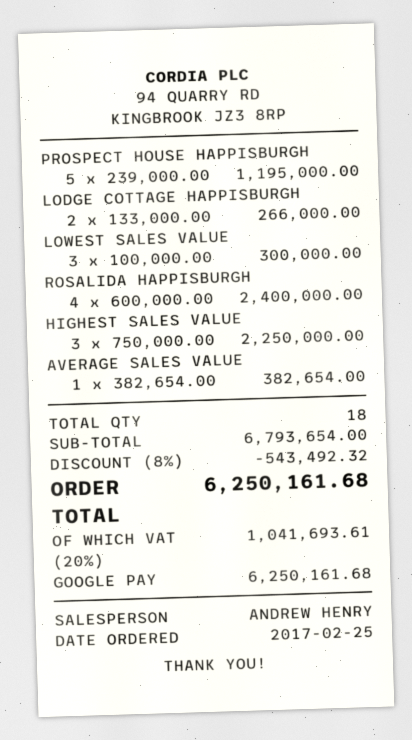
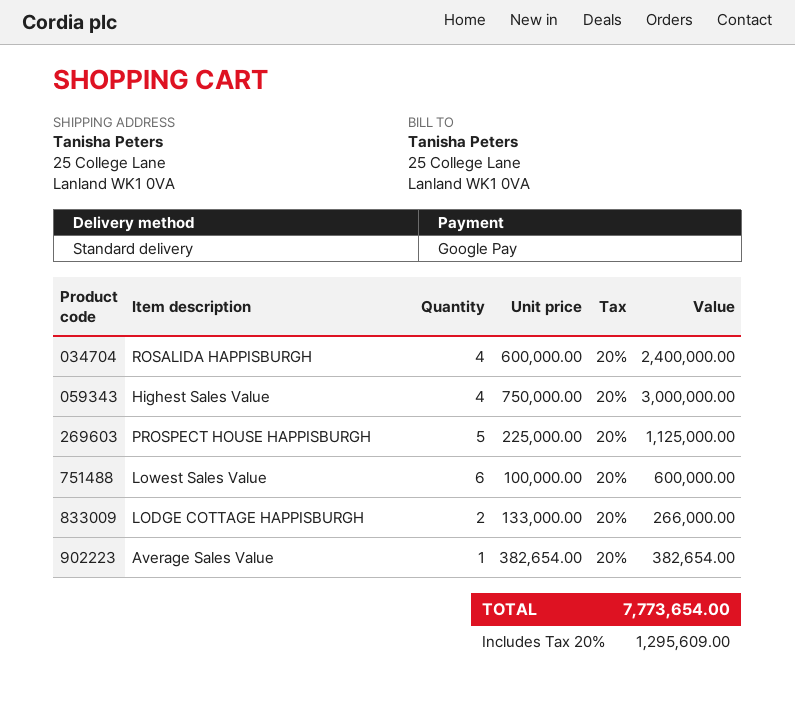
PROSPECT HOUSE HAPPISBURGH: 5 x 239000.00 = 1195000.00 -> 5 x 225000.00 = 1125000.00
LOWEST SALES VALUE: 3 x 100000.00 = 300000.00 -> 6 x 100000.00 = 600000.00
HIGHEST SALES VALUE: 3 x 750000.00 = 2250000.00 -> 4 x 750000.00 = 3000000.00
discount: 8% = 543492.32 -> none
tax: 20% = 1041693.61 -> 20% = 1295609.00
total: 6250161.68 -> 7773654.00

